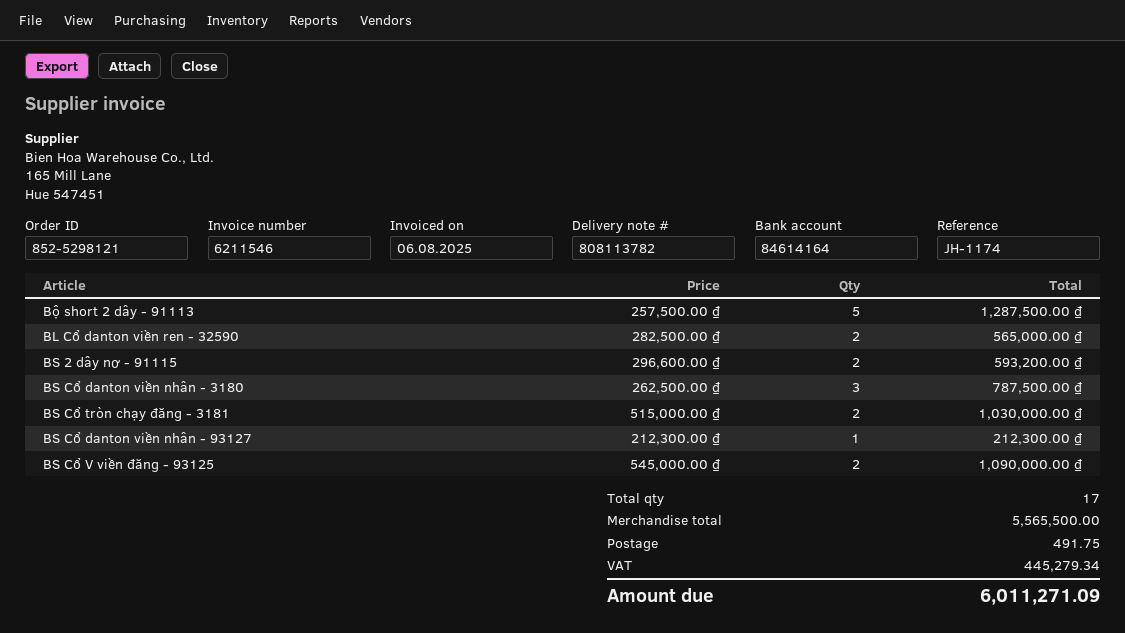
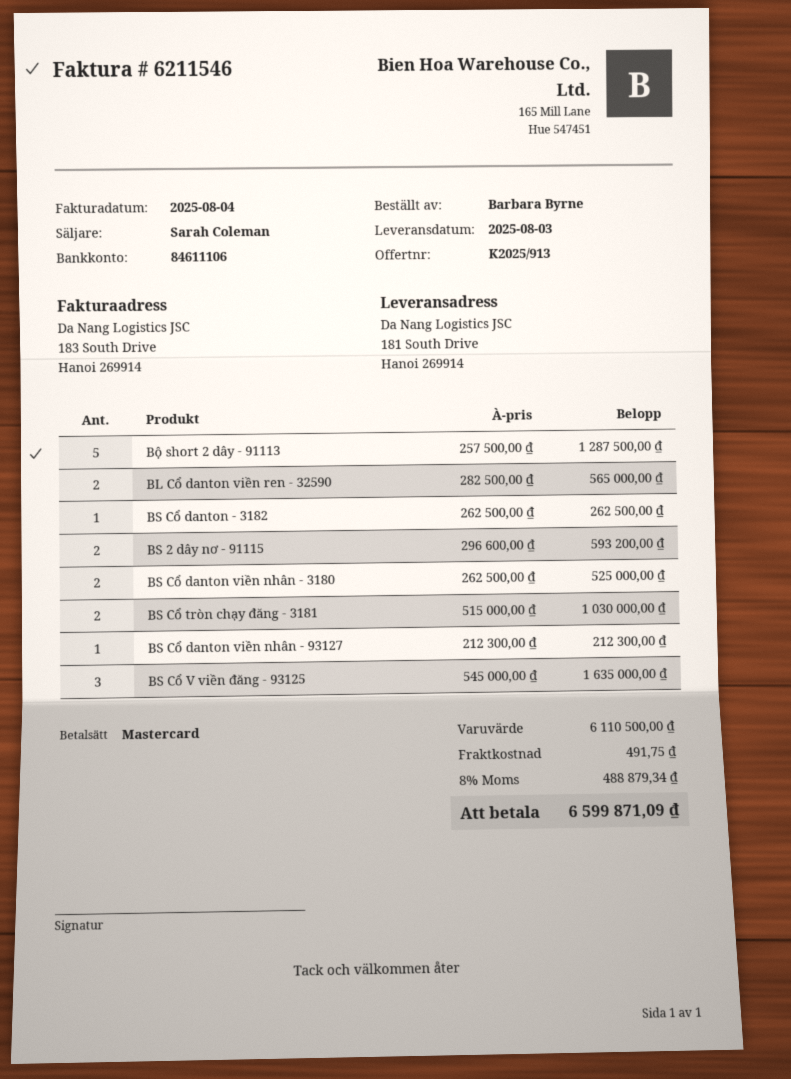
invoice date: 2025-08-06 -> 2025-08-04
bank account: 84614164 -> 84611106
BS Cổ danton viền nhân - 3180: 3 x 262500.00 = 787500.00 -> 2 x 262500.00 = 525000.00
BS Cổ V viền đăng - 93125: 2 x 545000.00 = 1090000.00 -> 3 x 545000.00 = 1635000.00
BS Cổ danton - 3182: none -> 1 x 262500.00 = 262500.00
subtotal: 5565500.00 -> 6110500.00
tax: 445279.34 -> 488879.34
total: 6011271.09 -> 6599871.09

